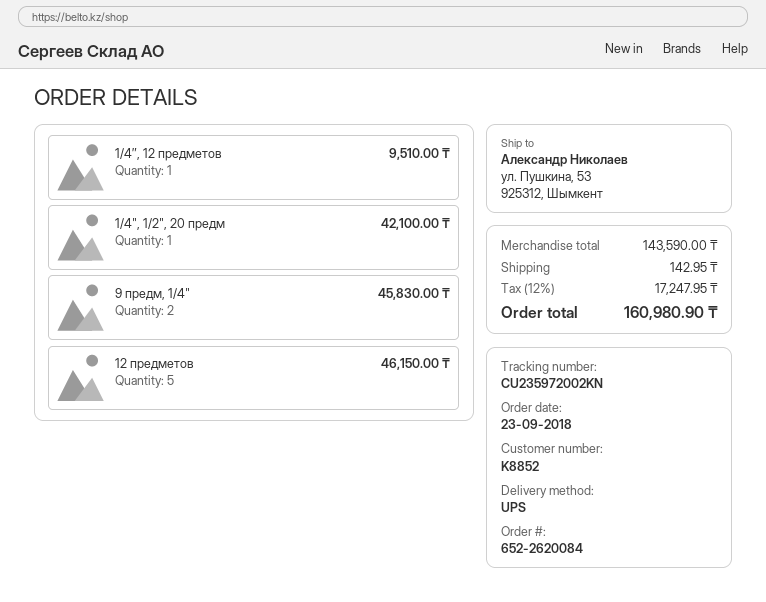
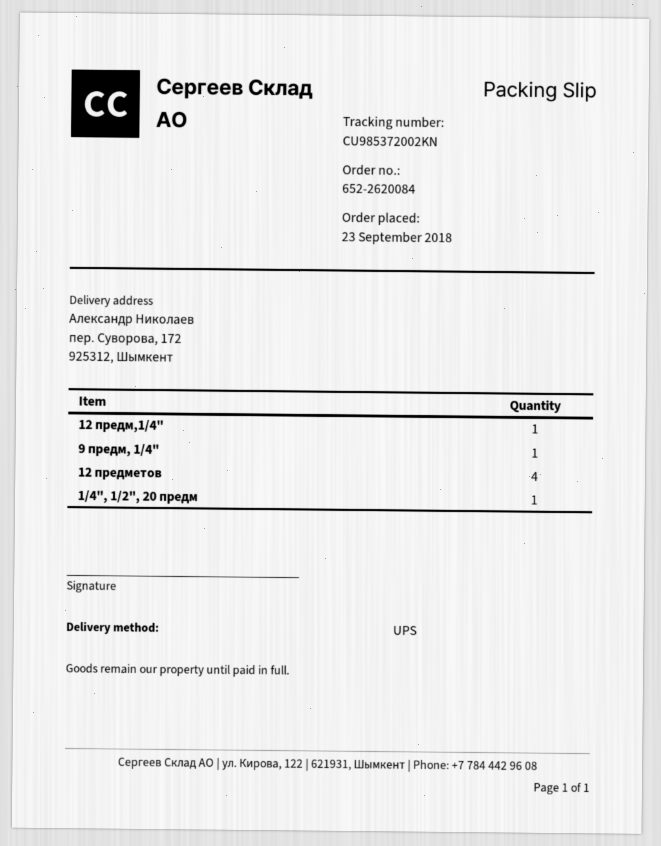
tracking number: CU235972002KN -> CU985372002KN
ship to: ул. Пушкина, 53, 925312, Шымкент -> пер. Суворова, 172, 925312, Шымкент
1/4″, 12 предметов: 1 -> none
9 предм, 1/4": 2 -> 1
12 предметов: 5 -> 4
12 предм,1/4": none -> 1

